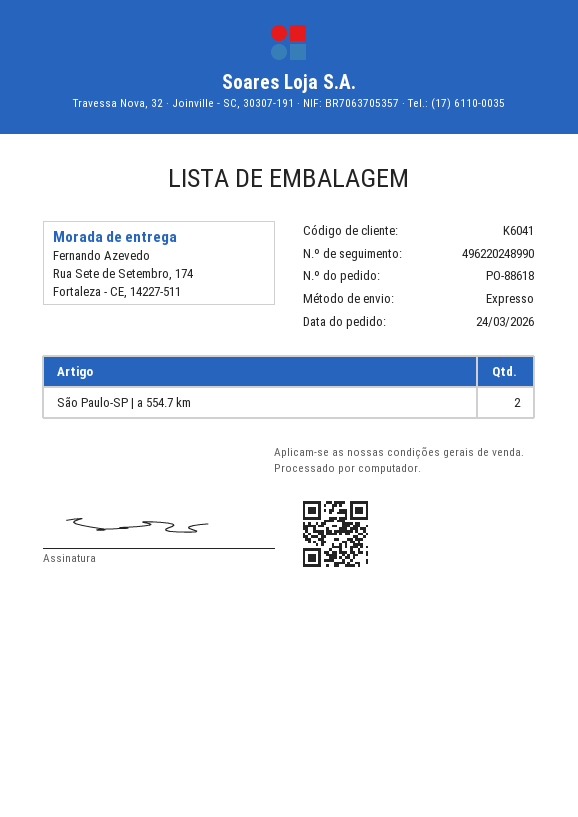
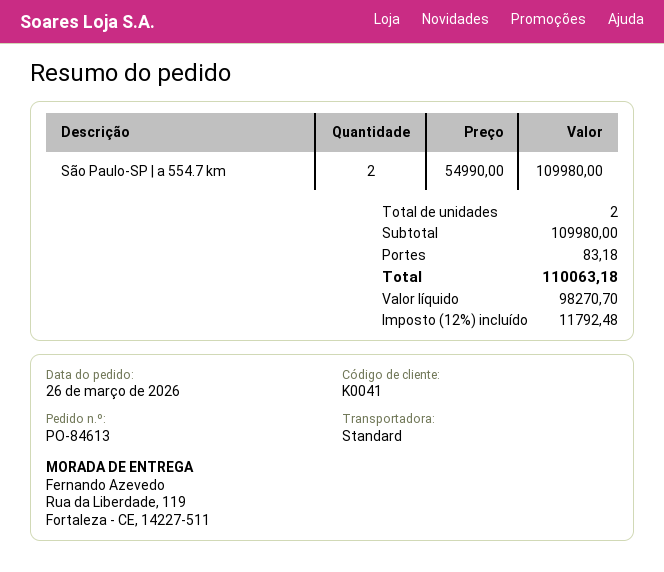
order number: PO-88618 -> PO-84613
order date: 2026-03-24 -> 2026-03-26
customer number: K6041 -> K0041
shipping method: express -> standard
ship to: Rua Sete de Setembro, 174, Fortaleza - CE, 14227-511 -> Rua da Liberdade, 119, Fortaleza - CE, 14227-511

